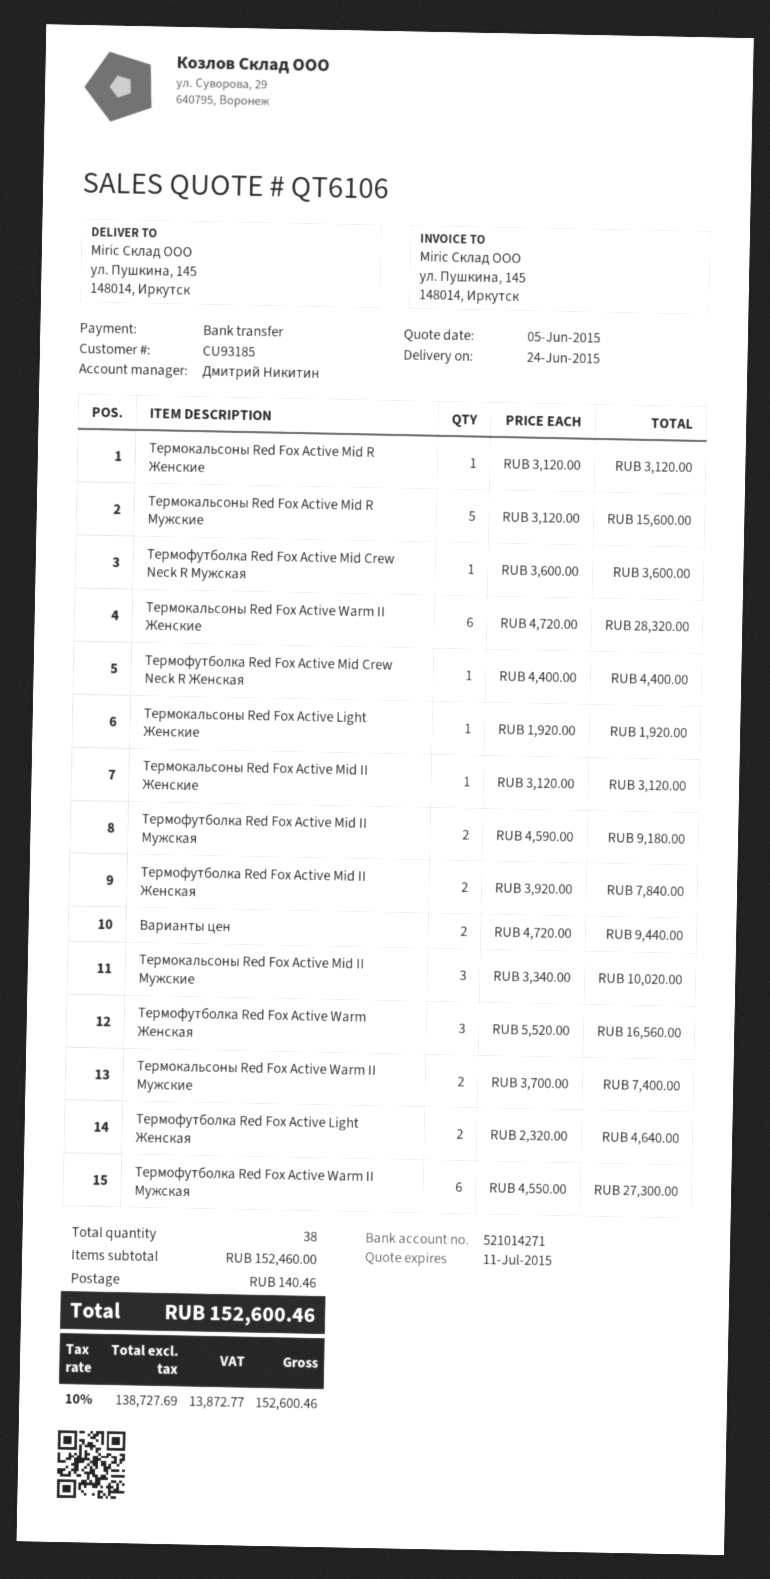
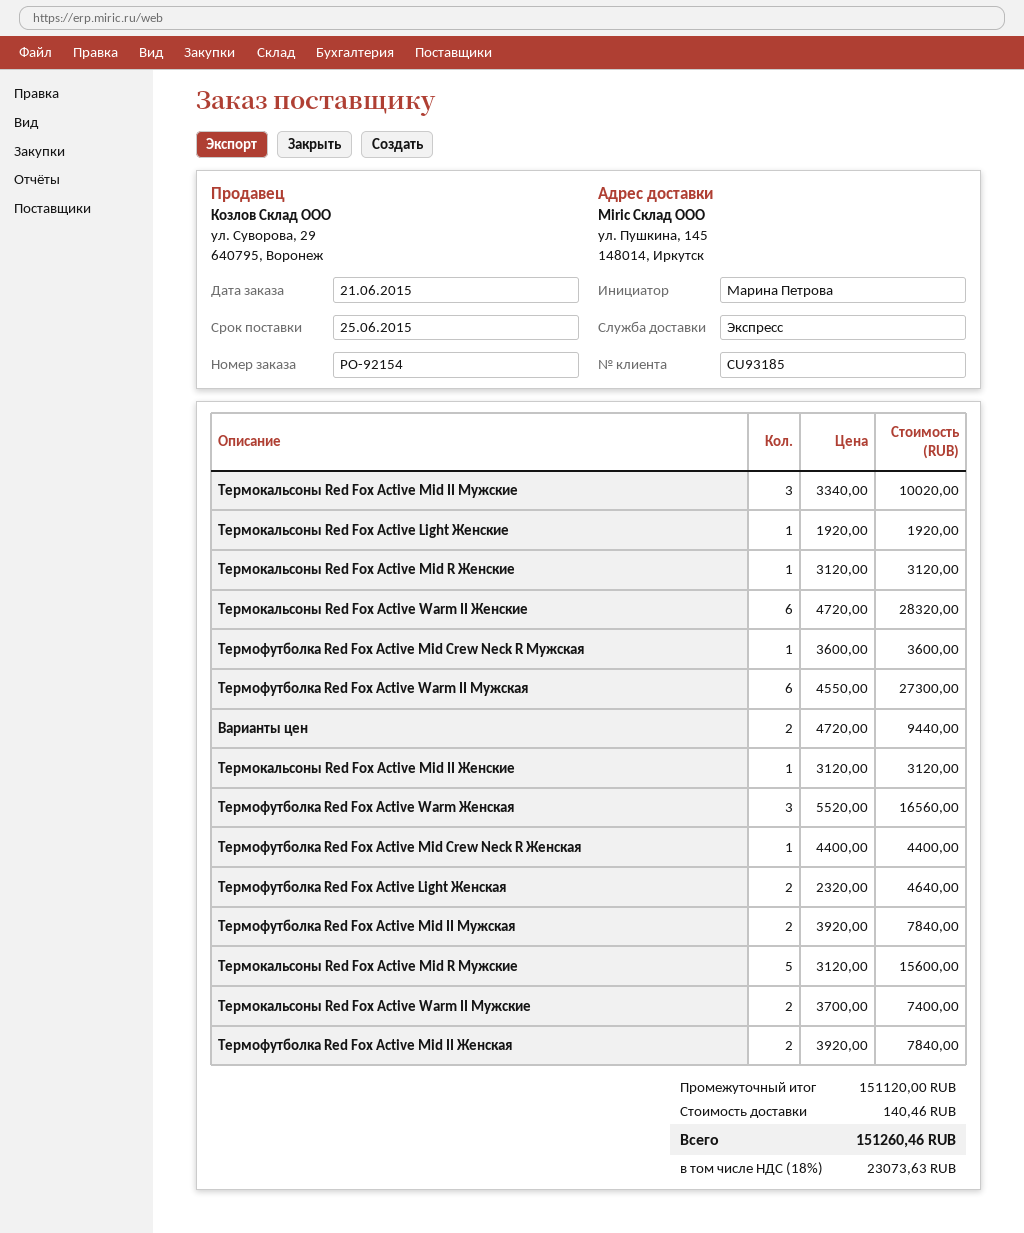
delivery date: 2015-06-24 -> 2015-06-25
Термофутболка Red Fox Active Mid II Мужская: 2 x 4590.00 = 9180.00 -> 2 x 3920.00 = 7840.00
subtotal: 152460.00 -> 151120.00
tax: 10% = 13872.77 -> 18% = 23073.63
total: 152600.46 -> 151260.46

